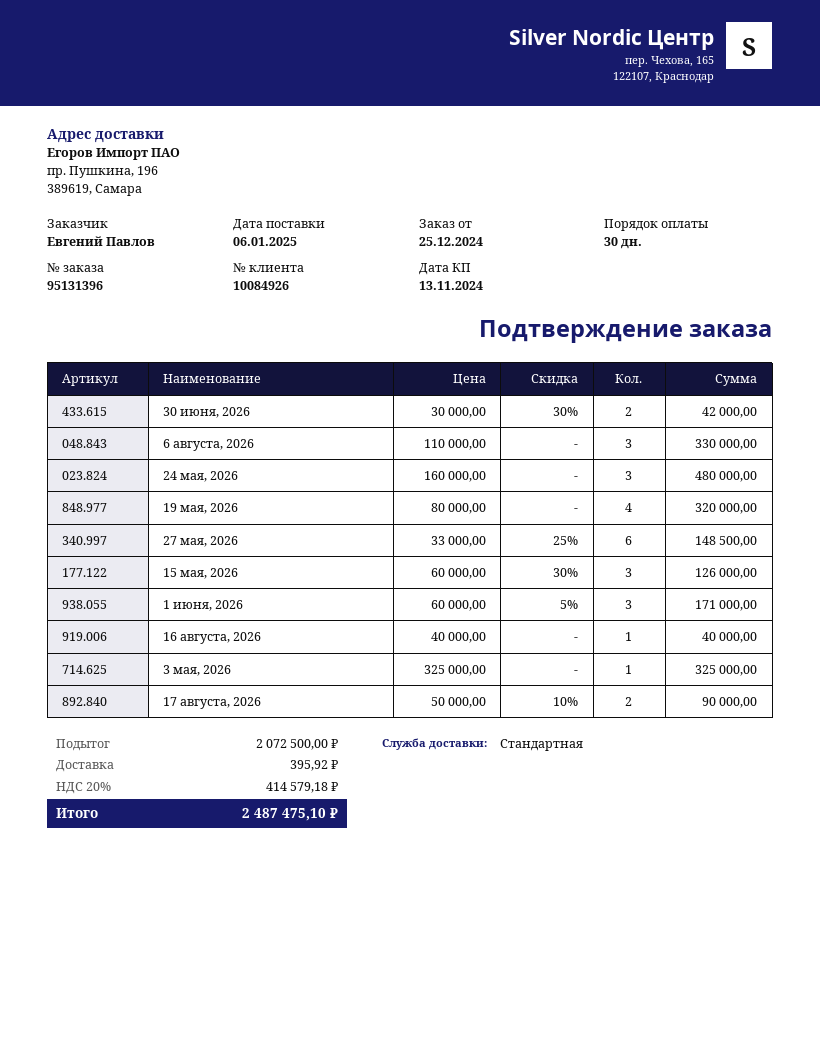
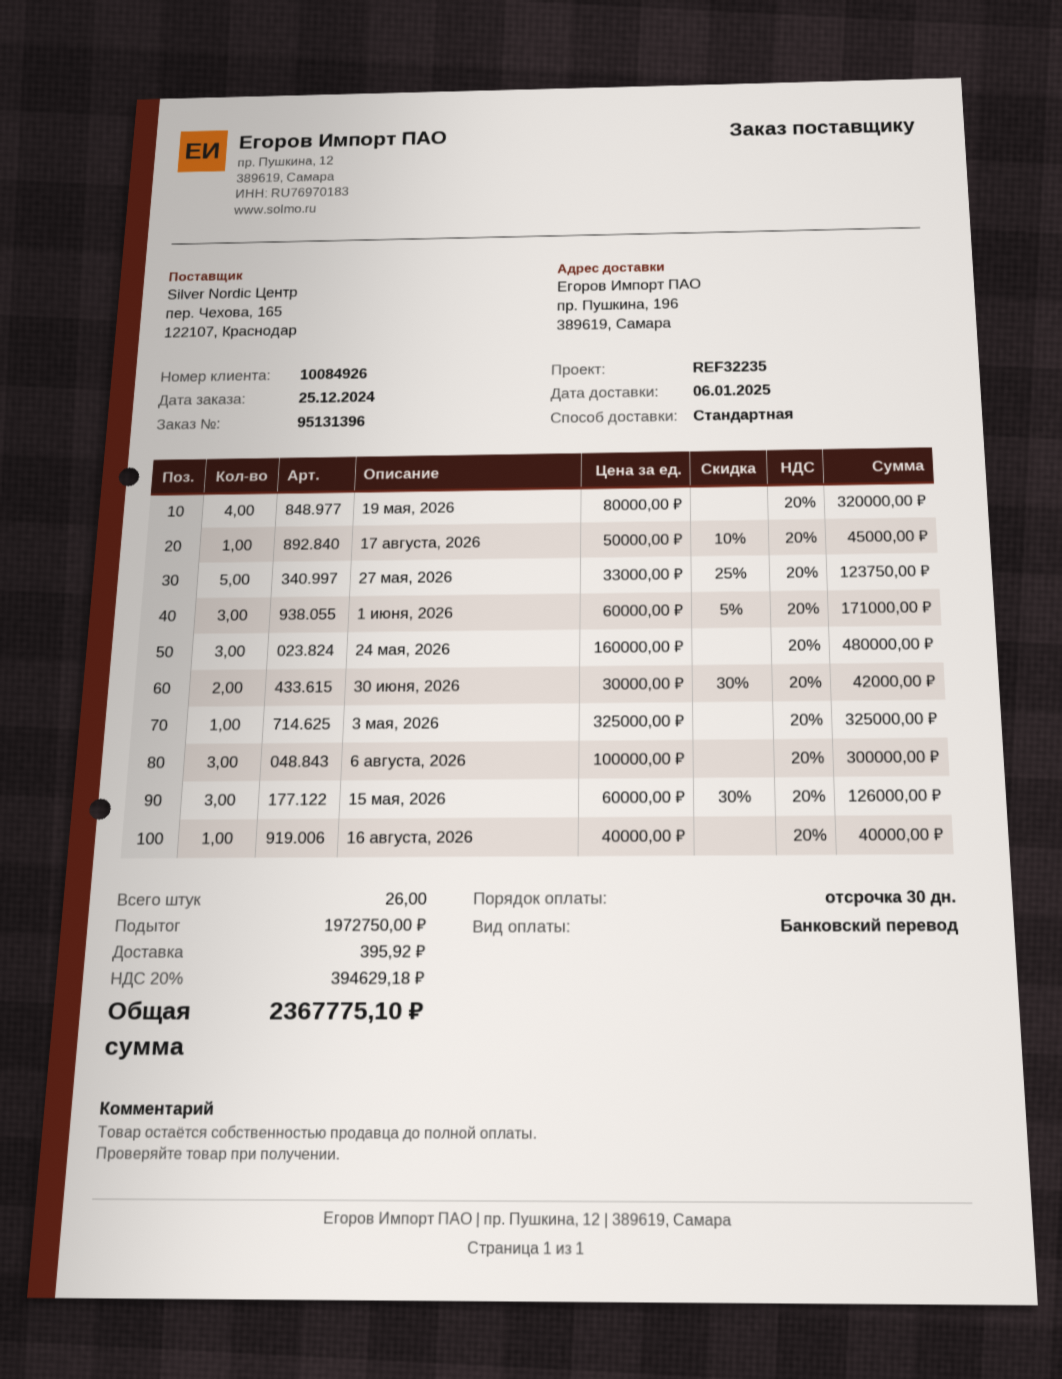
6 августа, 2026: 3 x 110000.00 = 330000.00 -> 3 x 100000.00 = 300000.00
27 мая, 2026: 6 x 33000.00 - 25% = 148500.00 -> 5 x 33000.00 - 25% = 123750.00
17 августа, 2026: 2 x 50000.00 - 10% = 90000.00 -> 1 x 50000.00 - 10% = 45000.00
subtotal: 2072500.00 -> 1972750.00
tax: 20% = 414579.18 -> 20% = 394629.18
total: 2487475.10 -> 2367775.10

